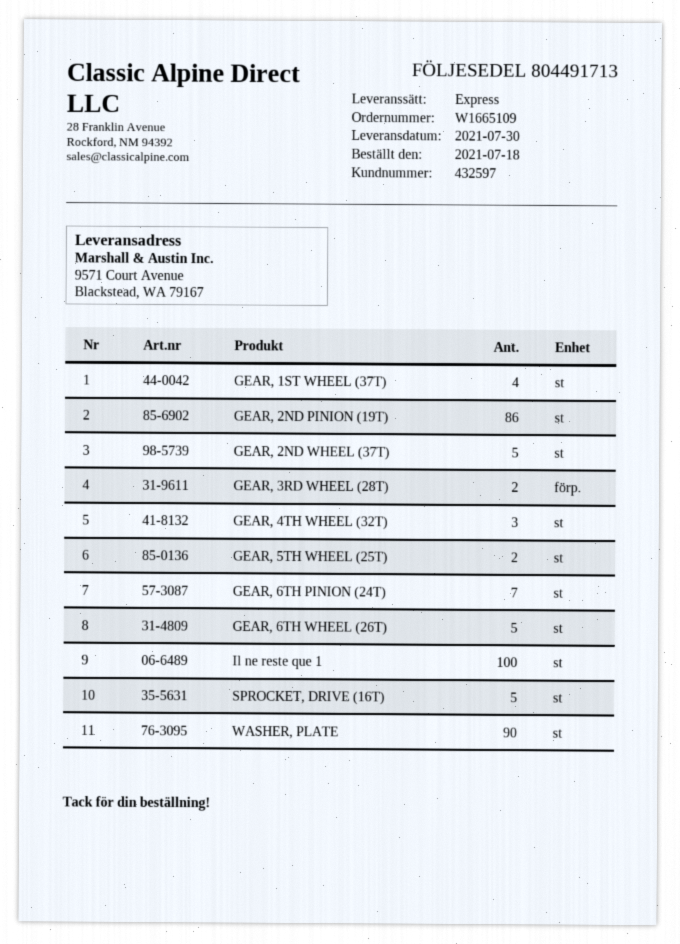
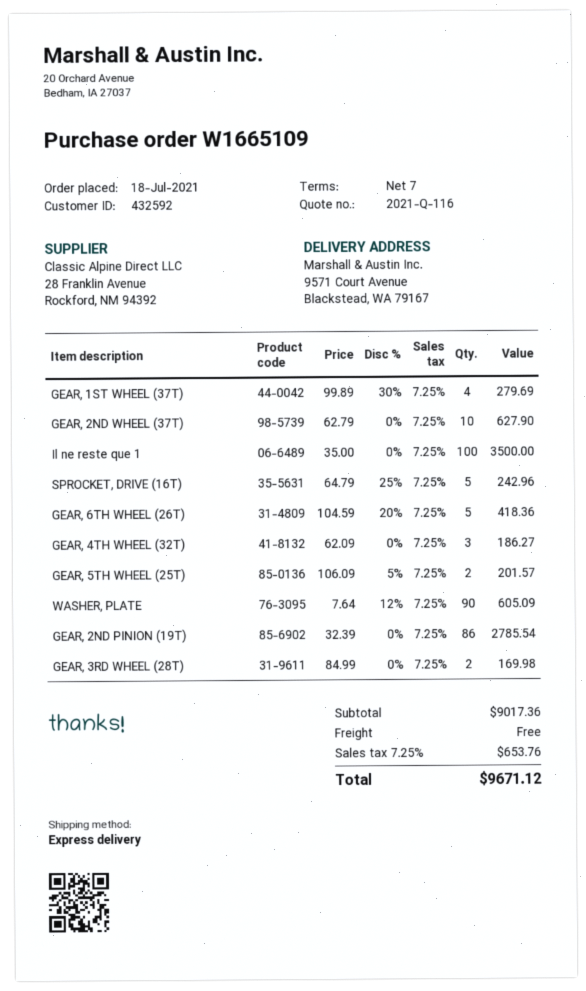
customer number: 432597 -> 432592
GEAR, 2ND WHEEL (37T): 5 -> 10
GEAR, 6TH PINION (24T): 7 -> none

